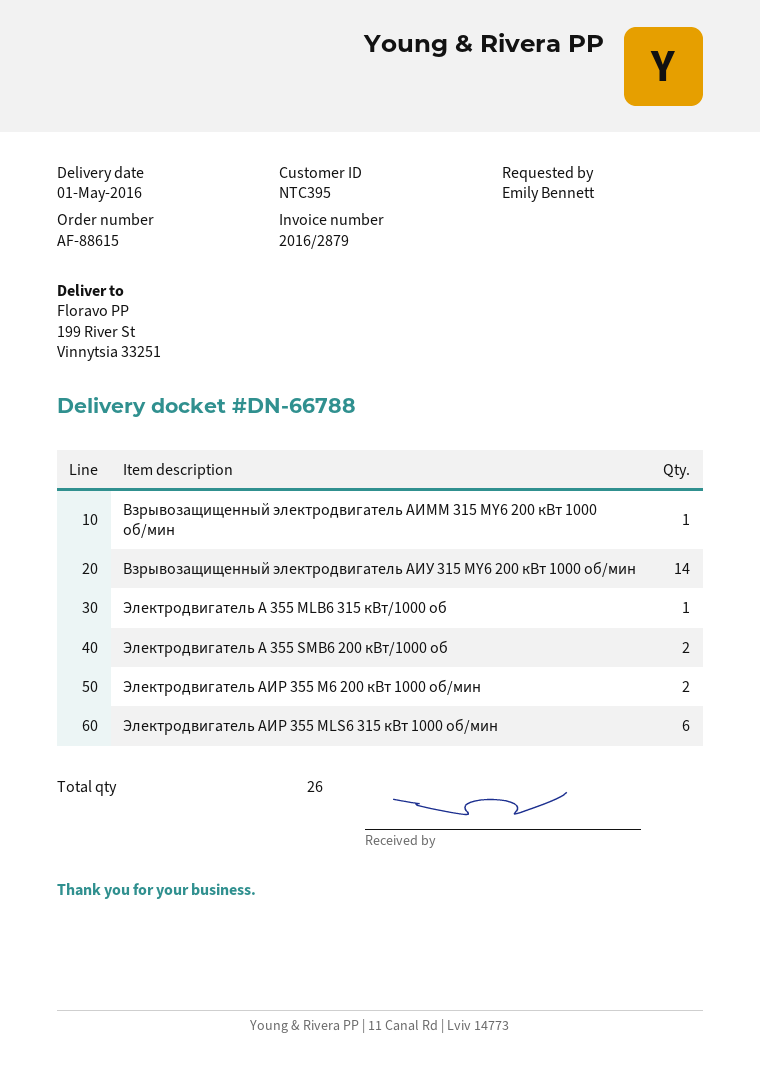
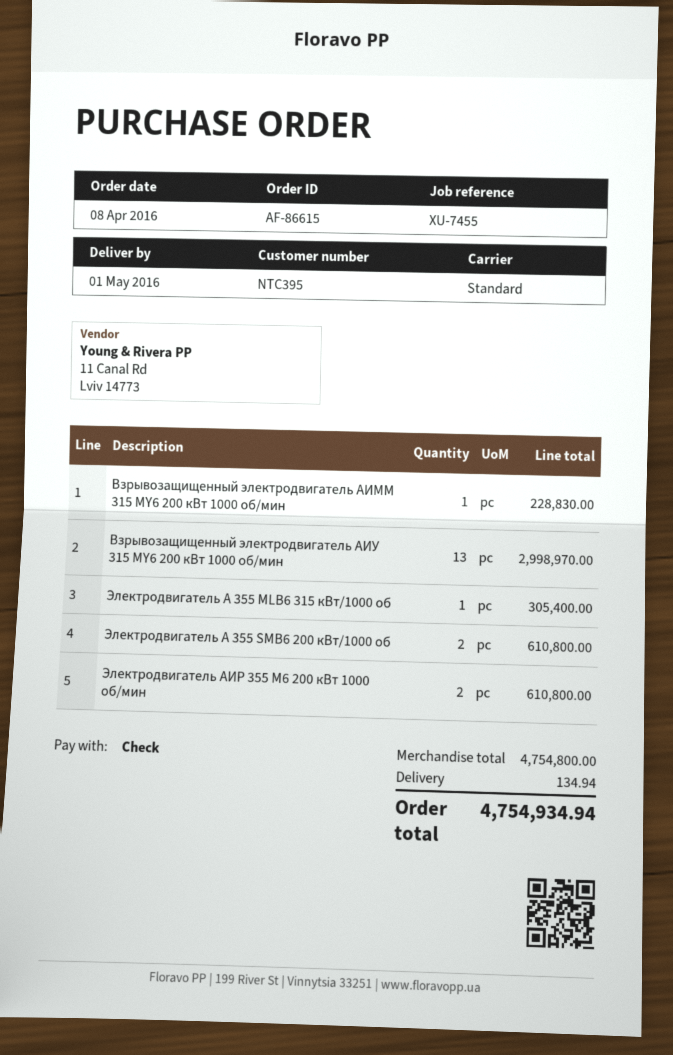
order number: AF-88615 -> AF-86615
Взрывозащищенный электродвигатель АИУ 315 МY6 200 кВт 1000 об/мин: 14 -> 13
Электродвигатель АИР 355 MLS6 315 кВт 1000 об/мин: 6 -> none

